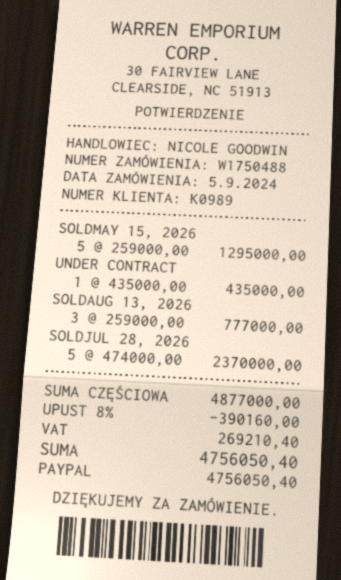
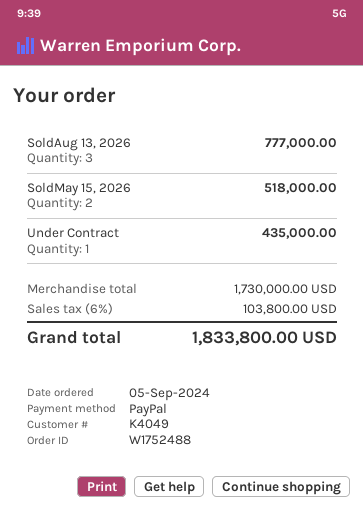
order number: W1750488 -> W1752488
customer number: K0989 -> K4049
SOLDMAY 15, 2026: 5 for 1295000.00 -> 2 for 518000.00
SOLDJUL 28, 2026: 5 for 2370000.00 -> none
subtotal: 4877000.00 -> 1730000.00
discount: 8% = 390160.00 -> none
tax: 269210.40 -> 103800.00
total: 4756050.40 -> 1833800.00

